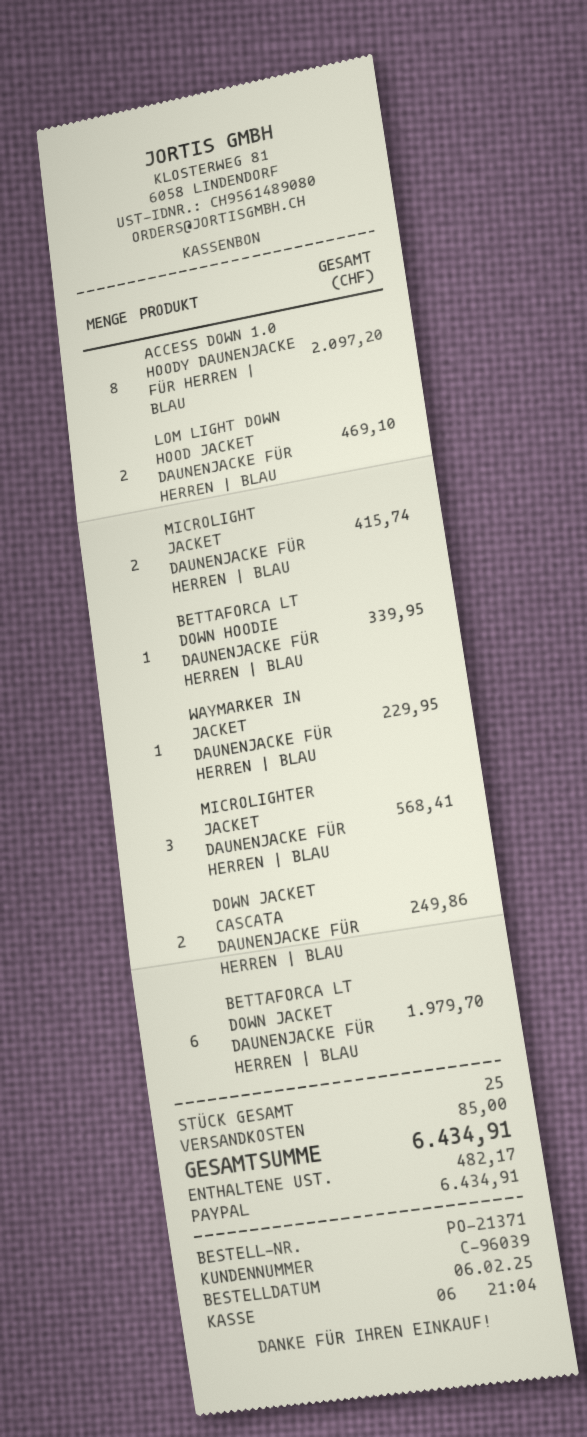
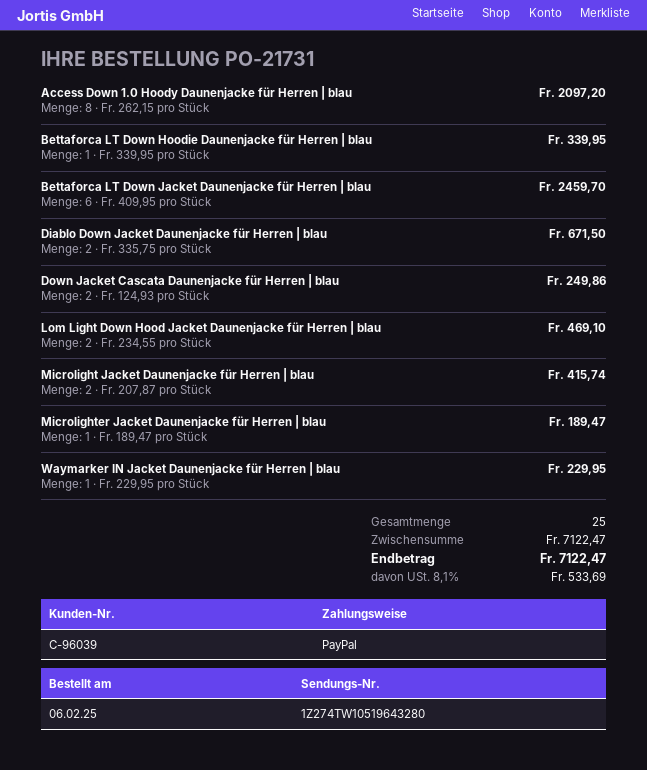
order number: PO-21371 -> PO-21731
MICROLIGHTER JACKET DAUNENJACKE FÜR HERREN | BLAU: 3 for 568.41 -> 1 for 189.47
BETTAFORCA LT DOWN JACKET DAUNENJACKE FÜR HERREN | BLAU: 6 for 1979.70 -> 6 for 2459.70
Diablo Down Jacket Daunenjacke für Herren | blau: none -> 2 for 671.50
shipping: 85.00 -> none
tax: 482.17 -> 533.69
total: 6434.91 -> 7122.47

